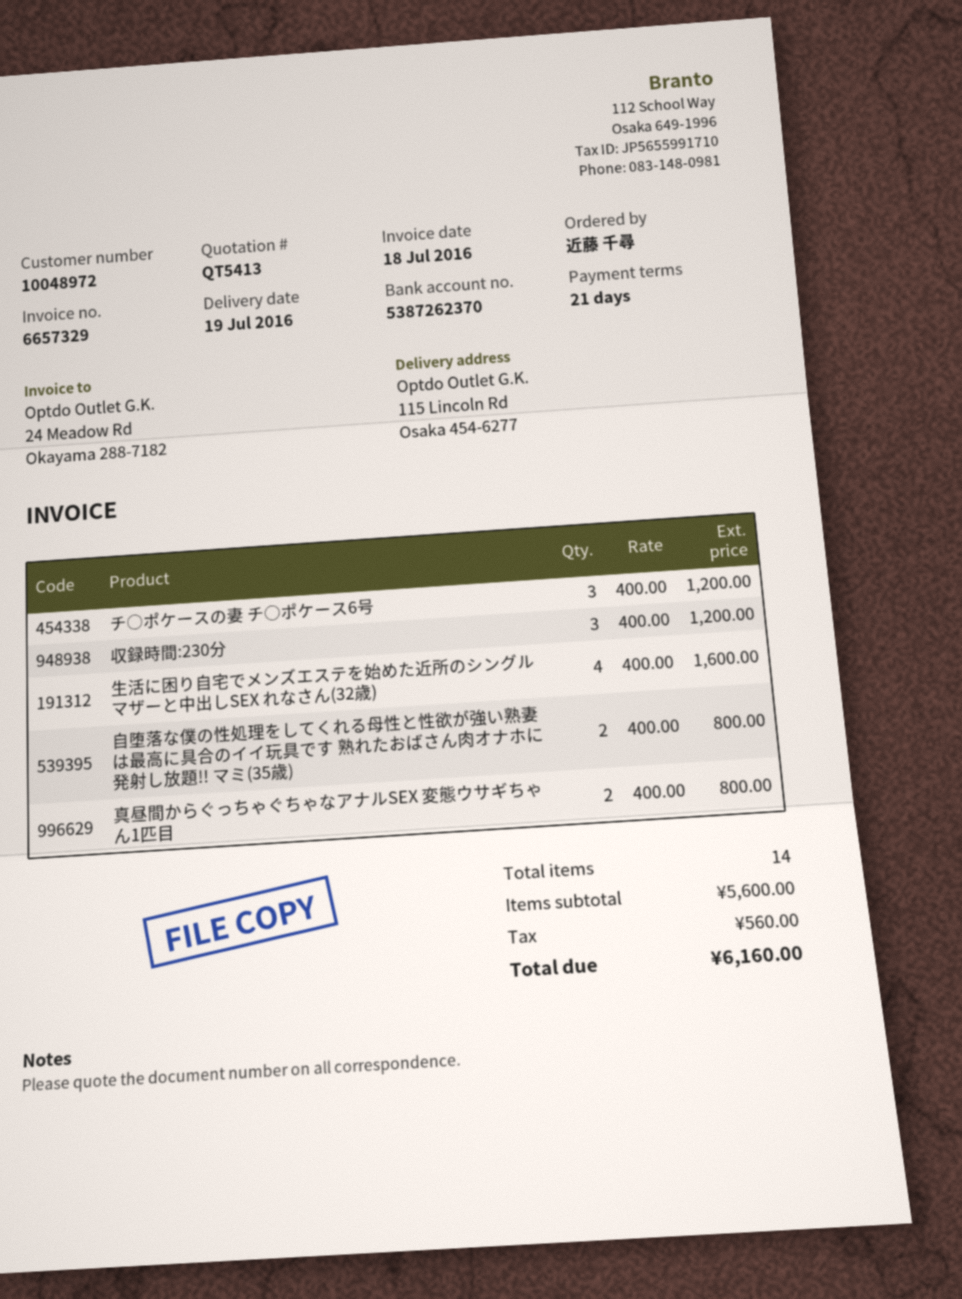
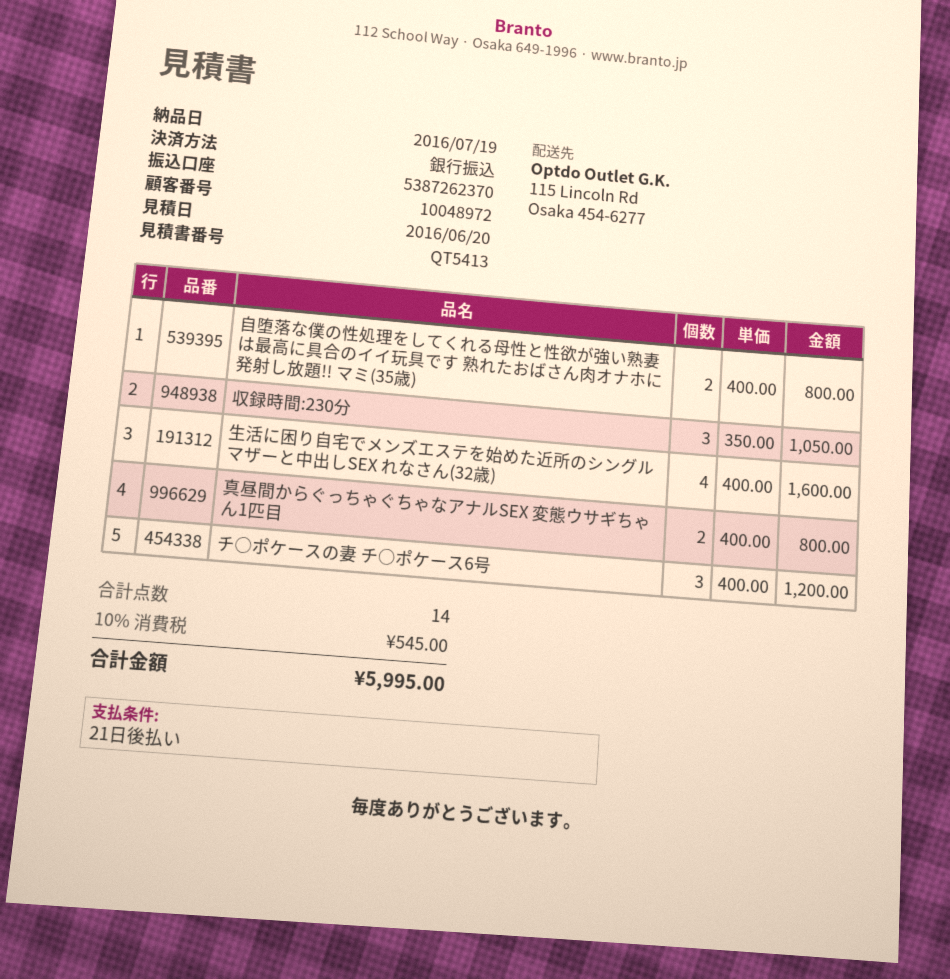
収録時間:230分: 3 x 400.00 = 1200.00 -> 3 x 350.00 = 1050.00
tax: 560.00 -> 545.00
total: 6160.00 -> 5995.00

